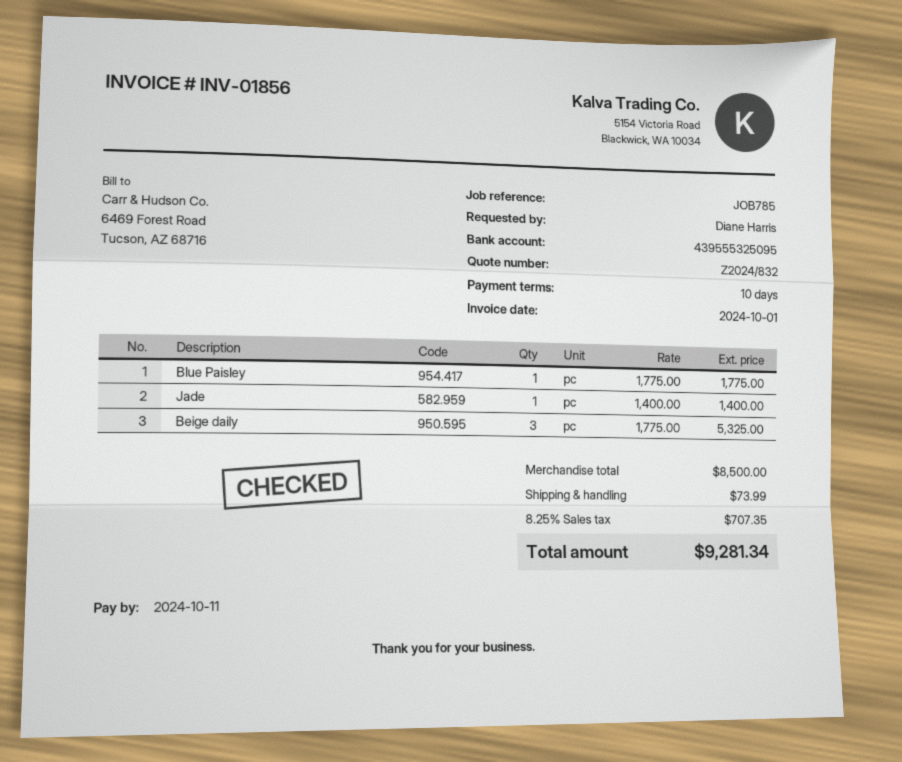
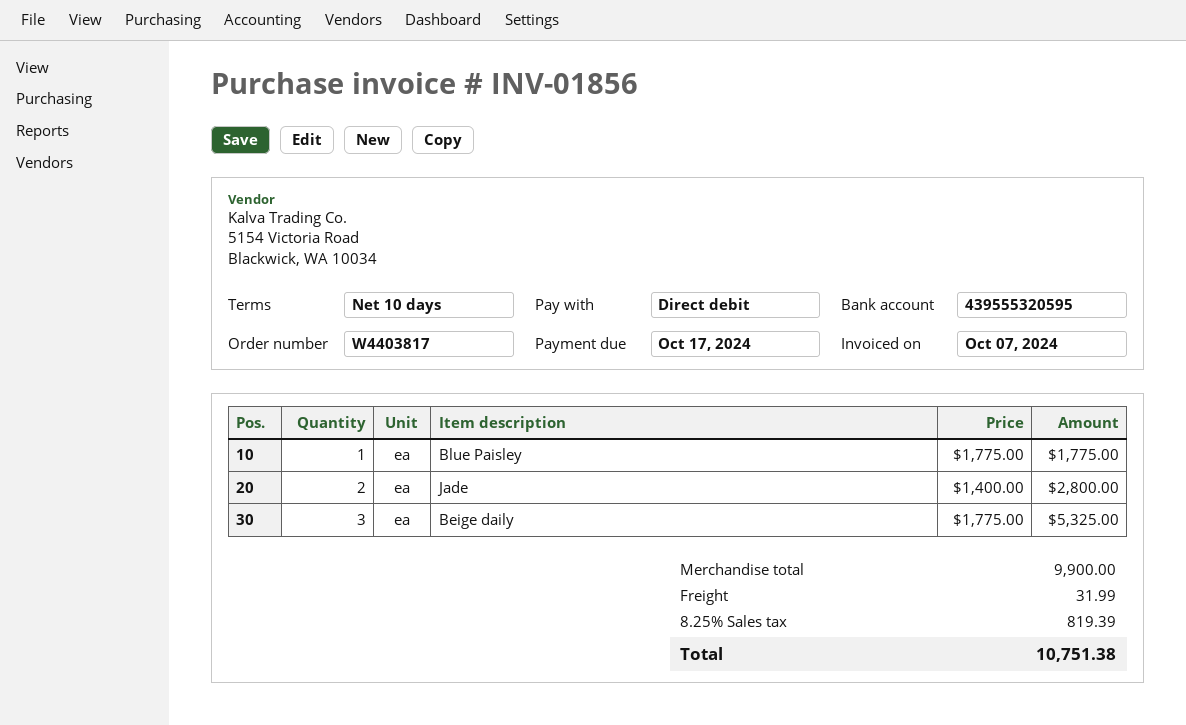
invoice date: 2024-10-01 -> 2024-10-07
due date: 2024-10-11 -> 2024-10-17
bank account: 439555325095 -> 439555320595
Jade: 1 x 1400.00 = 1400.00 -> 2 x 1400.00 = 2800.00
subtotal: 8500.00 -> 9900.00
shipping: 73.99 -> 31.99
tax: 8.25% = 707.35 -> 8.25% = 819.39
total: 9281.34 -> 10751.38

